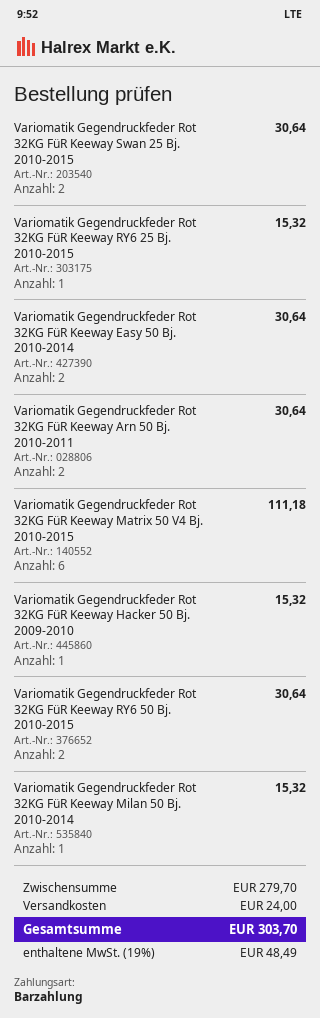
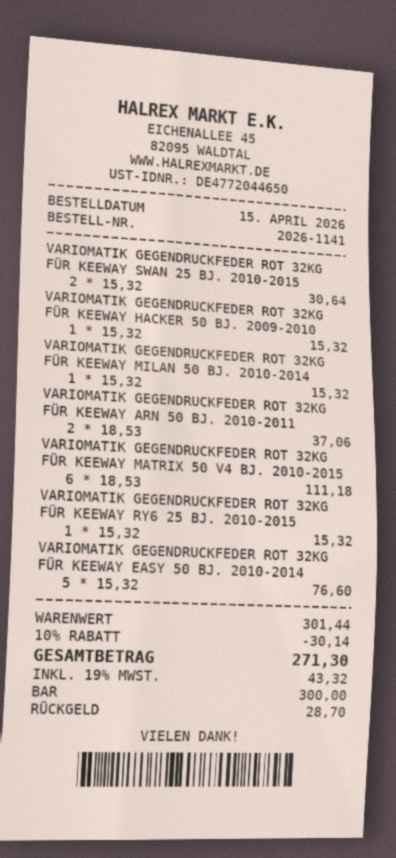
Variomatik Gegendruckfeder Rot 32KG FüR Keeway Easy 50 Bj. 2010-2014: 2 for 30.64 -> 5 for 76.60
Variomatik Gegendruckfeder Rot 32KG FüR Keeway Arn 50 Bj. 2010-2011: 2 for 30.64 -> 2 for 37.06
Variomatik Gegendruckfeder Rot 32KG FüR Keeway RY6 50 Bj. 2010-2015: 2 for 30.64 -> none
subtotal: 279.70 -> 301.44
discount: none -> 10% = 30.14
shipping: 24.00 -> none
tax: 19% = 48.49 -> 19% = 43.32
total: 303.70 -> 271.30

